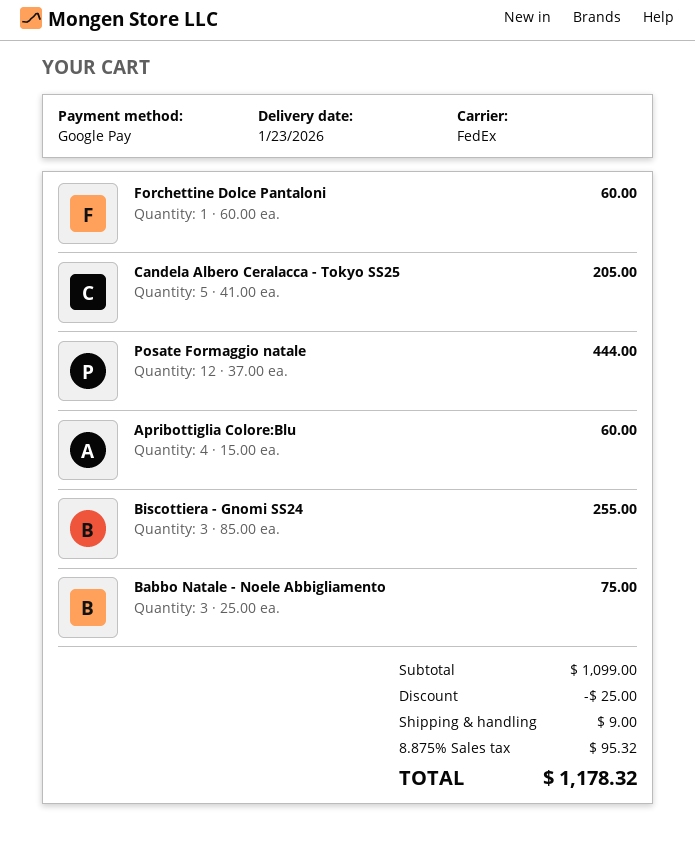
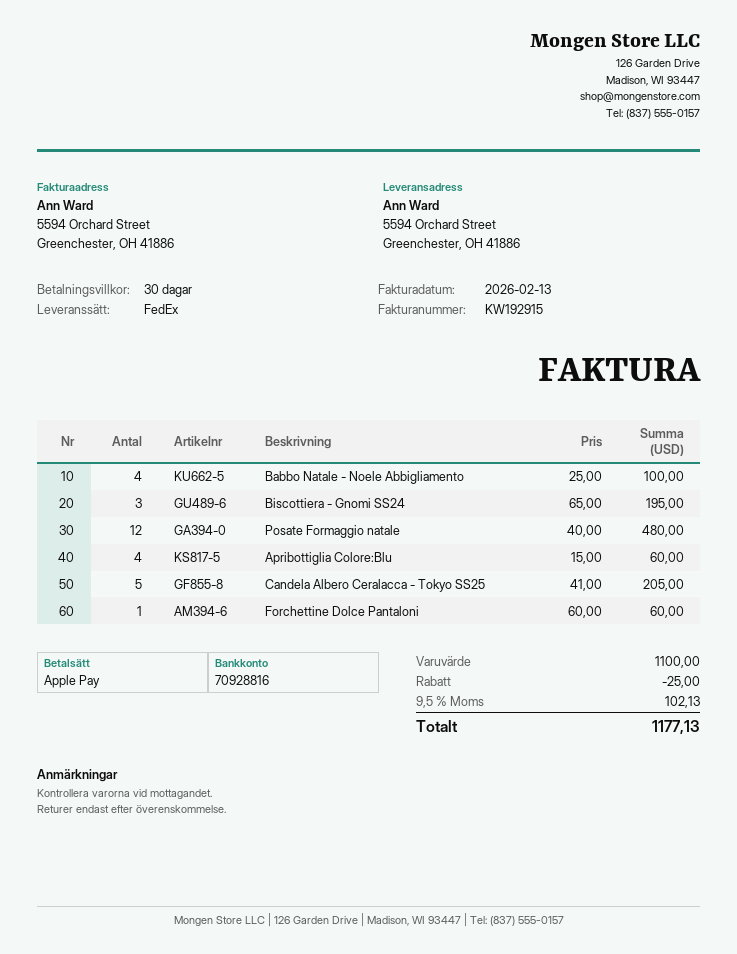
payment method: Google Pay -> Apple Pay
Posate Formaggio natale: 12 x 37.00 = 444.00 -> 12 x 40.00 = 480.00
Biscottiera - Gnomi SS24: 3 x 85.00 = 255.00 -> 3 x 65.00 = 195.00
Babbo Natale - Noele Abbigliamento: 3 x 25.00 = 75.00 -> 4 x 25.00 = 100.00
subtotal: 1099.00 -> 1100.00
shipping: 9.00 -> none
tax: 8.875% = 95.32 -> 9.5% = 102.13
total: 1178.32 -> 1177.13

